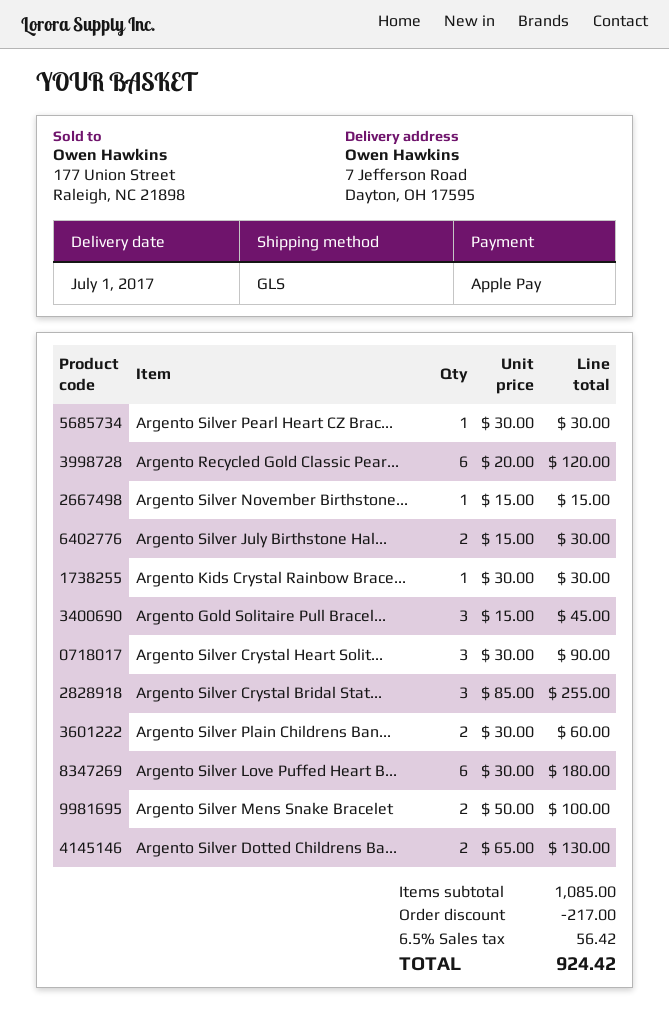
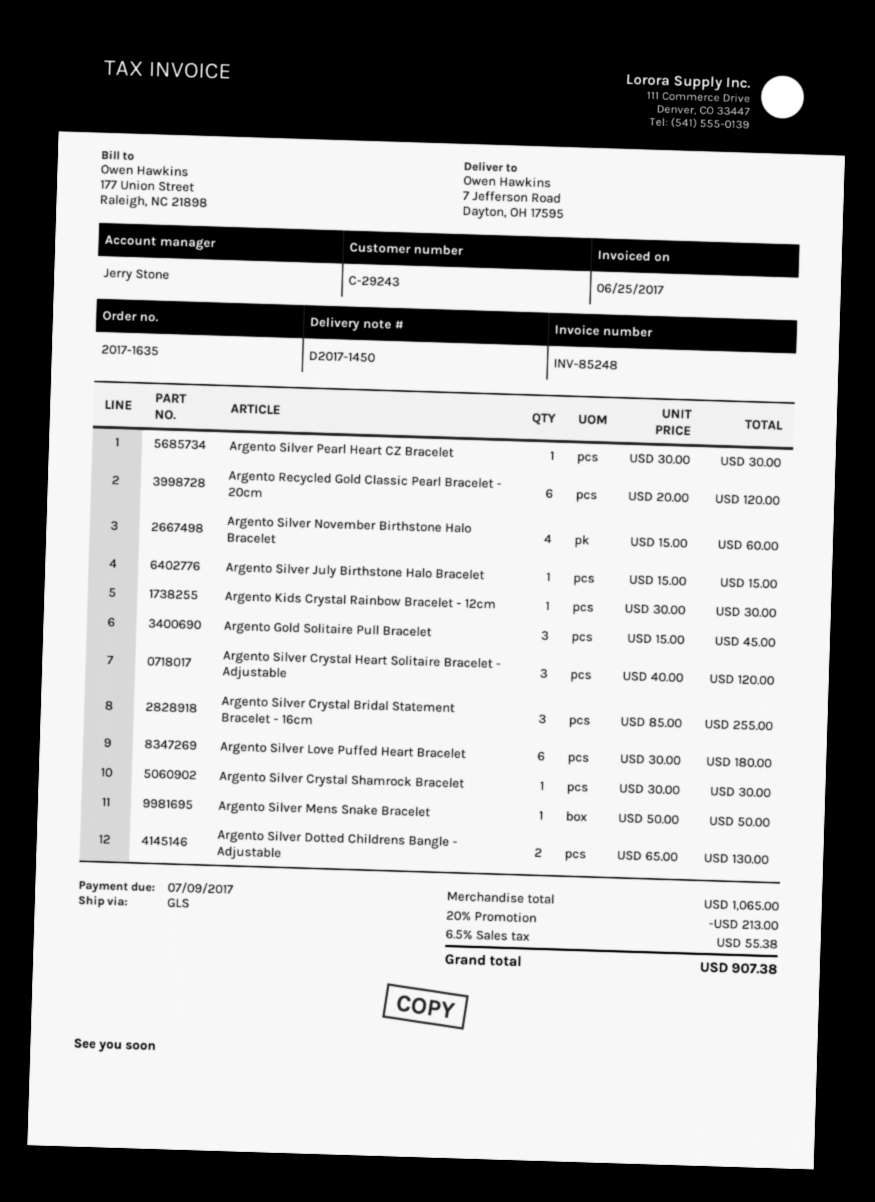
Argento Silver November Birthstone...: 1 x 15.00 = 15.00 -> 4 x 15.00 = 60.00
Argento Silver July Birthstone Hal...: 2 x 15.00 = 30.00 -> 1 x 15.00 = 15.00
Argento Silver Crystal Heart Solit...: 3 x 30.00 = 90.00 -> 3 x 40.00 = 120.00
Argento Silver Plain Childrens Ban...: 2 x 30.00 = 60.00 -> none
Argento Silver Mens Snake Bracelet: 2 x 50.00 = 100.00 -> 1 x 50.00 = 50.00
Argento Silver Crystal Shamrock Bracelet: none -> 1 x 30.00 = 30.00
subtotal: 1085.00 -> 1065.00
discount: 217.00 -> 213.00
tax: 6.5% = 56.42 -> 6.5% = 55.38
total: 924.42 -> 907.38

